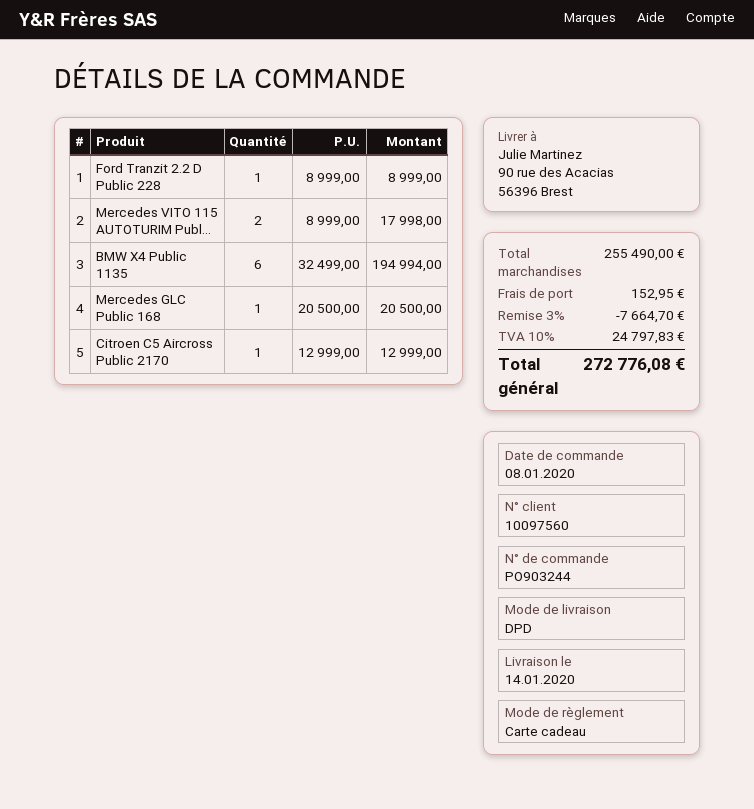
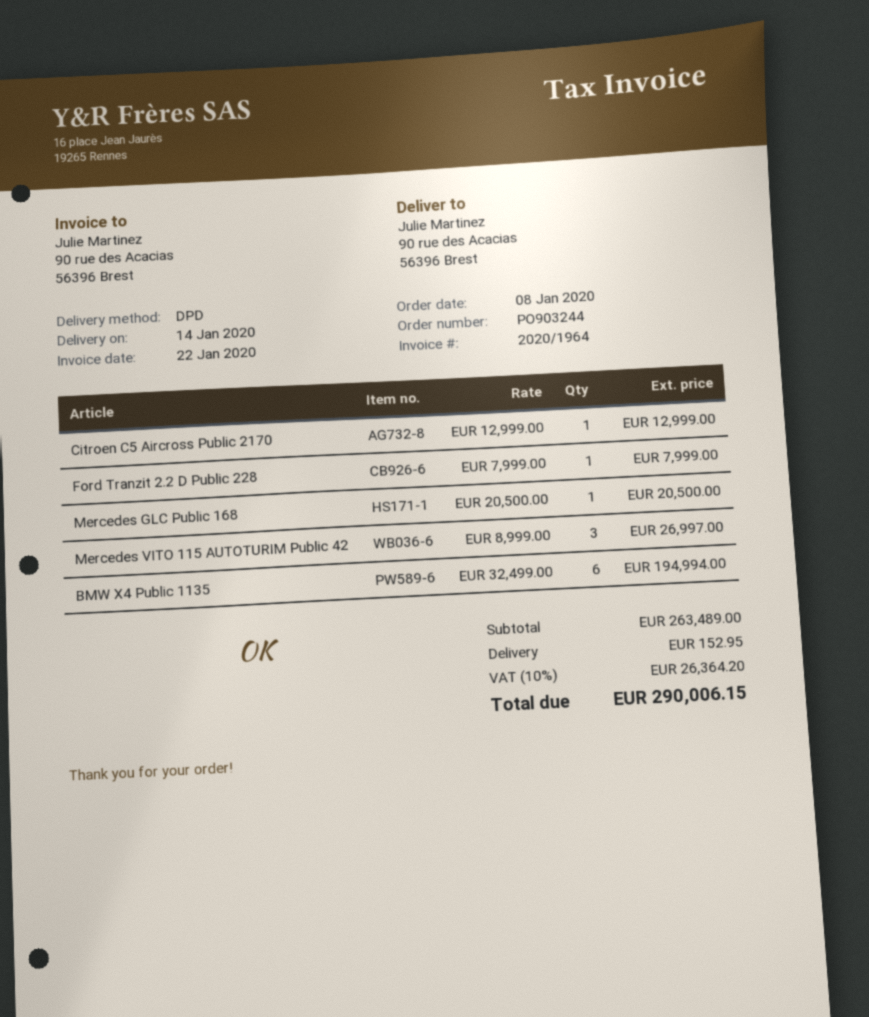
Ford Tranzit 2.2 D Public 228: 1 x 8999.00 = 8999.00 -> 1 x 7999.00 = 7999.00
Mercedes VITO 115 AUTOTURIM Publ...: 2 x 8999.00 = 17998.00 -> 3 x 8999.00 = 26997.00
subtotal: 255490.00 -> 263489.00
discount: 3% = 7664.70 -> none
tax: 10% = 24797.83 -> 10% = 26364.20
total: 272776.08 -> 290006.15

